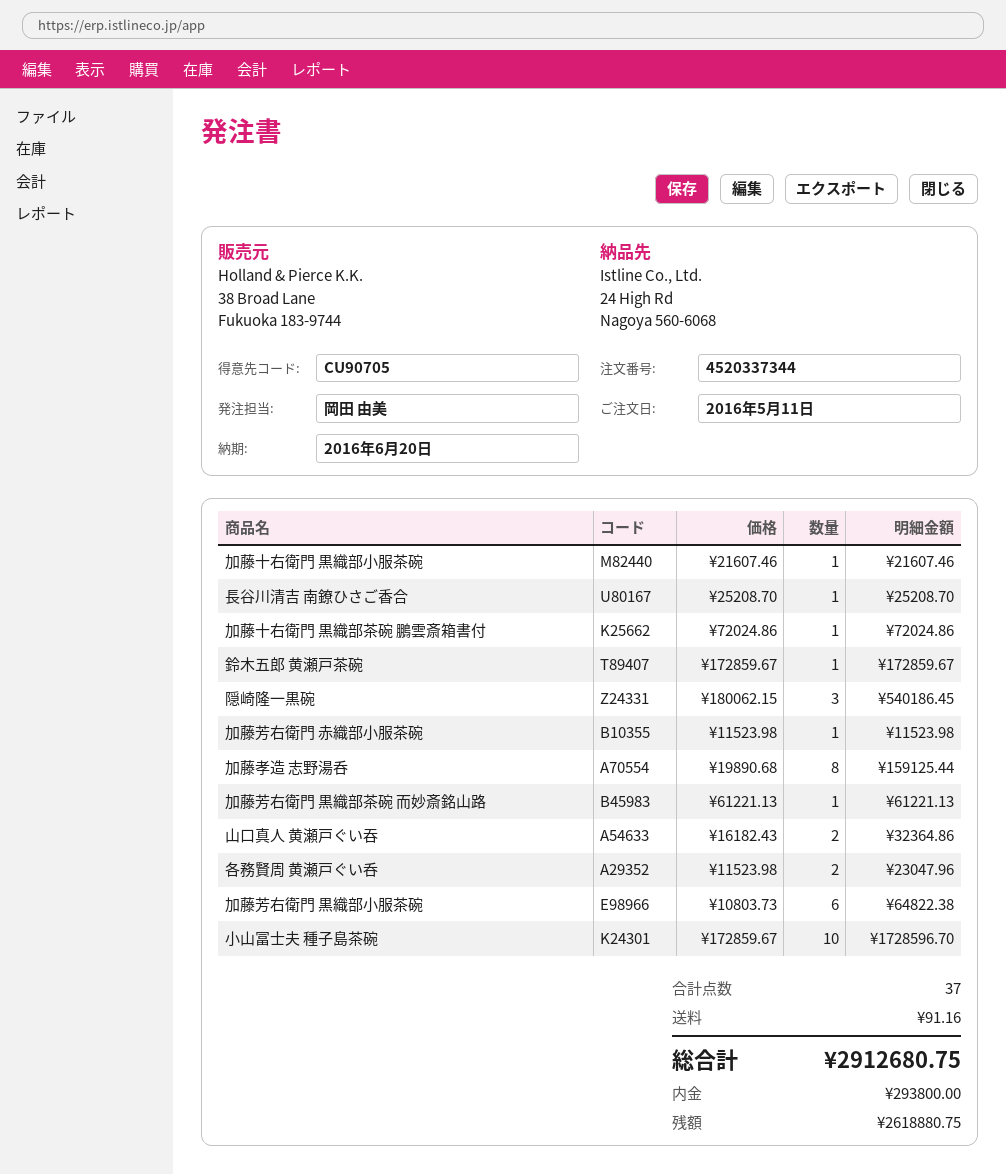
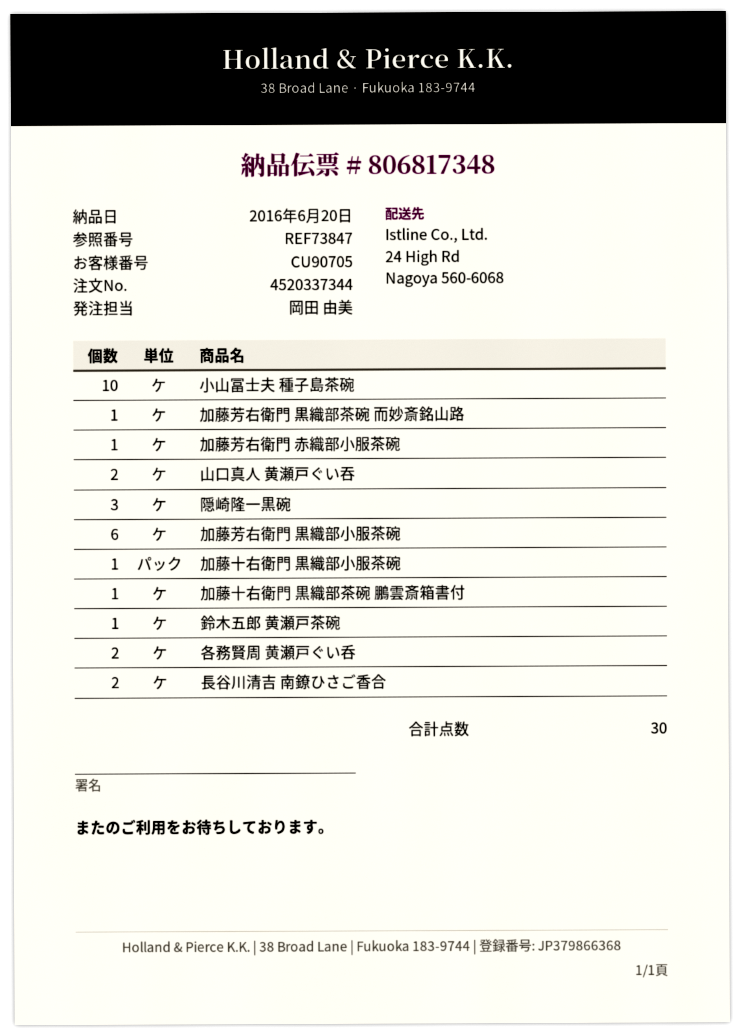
長谷川清吉 南鐐ひさご香合: 1 -> 2
加藤孝造 志野湯呑: 8 -> none
total quantity: 37 -> 30

